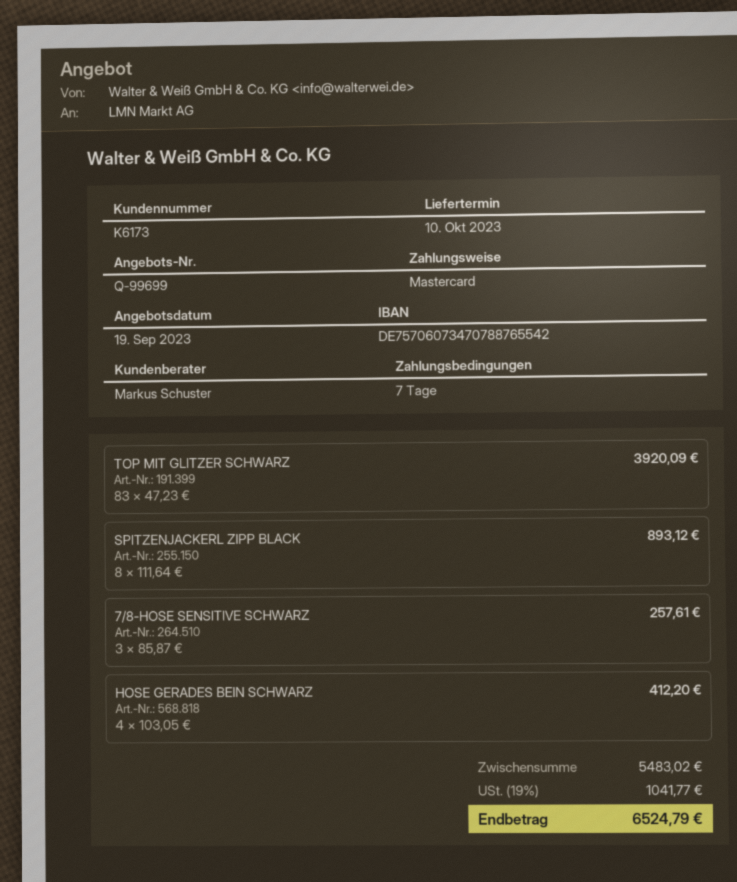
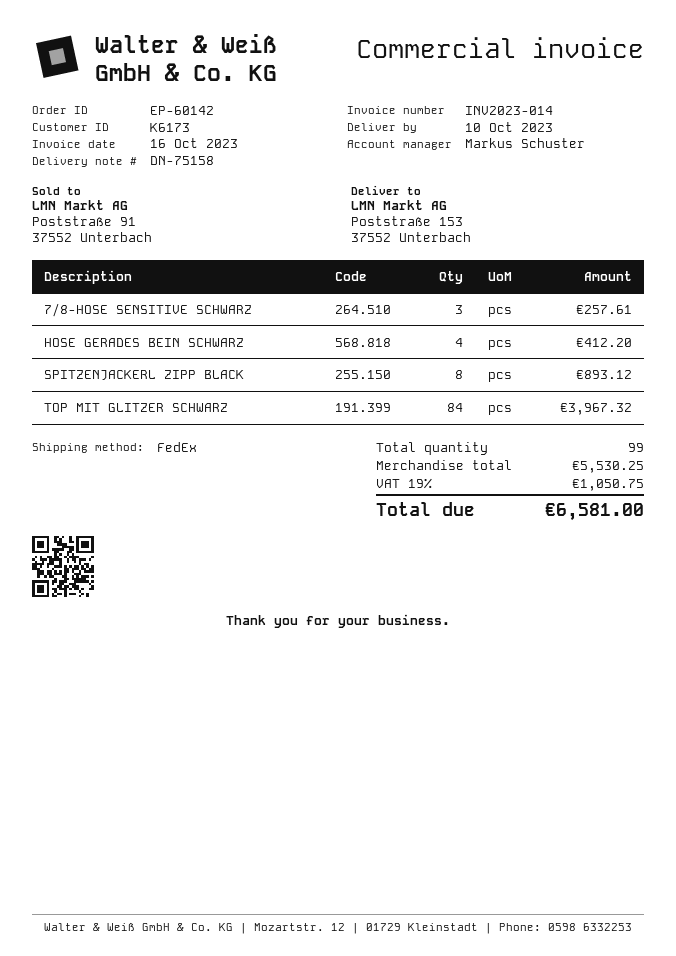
TOP MIT GLITZER SCHWARZ: 83 for 3920.09 -> 84 for 3967.32
subtotal: 5483.02 -> 5530.25
tax: 19% = 1041.77 -> 19% = 1050.75
total: 6524.79 -> 6581.00

